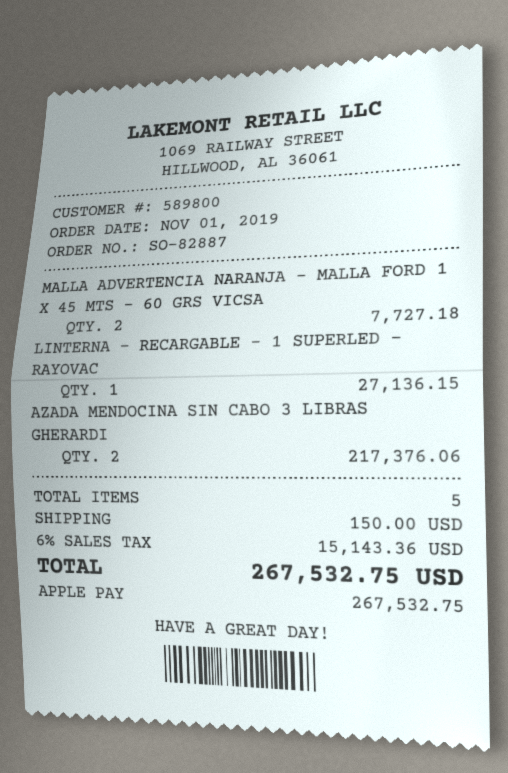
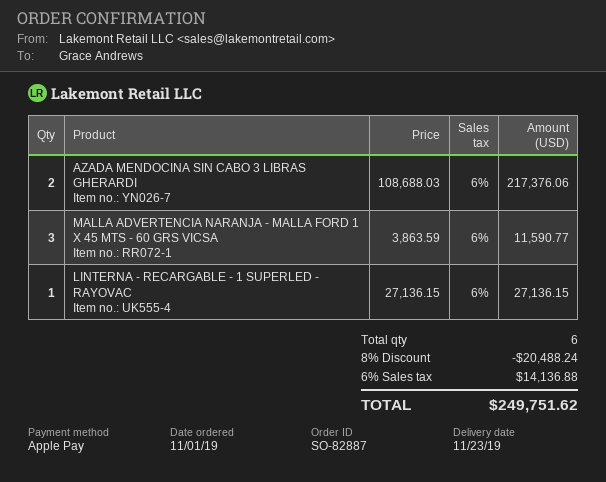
MALLA ADVERTENCIA NARANJA - MALLA FORD 1 X 45 MTS - 60 GRS VICSA: 2 for 7727.18 -> 3 for 11590.77
total quantity: 5 -> 6
discount: none -> 8% = 20488.24
shipping: 150.00 -> none
tax: 6% = 15143.36 -> 6% = 14136.88
total: 267532.75 -> 249751.62

